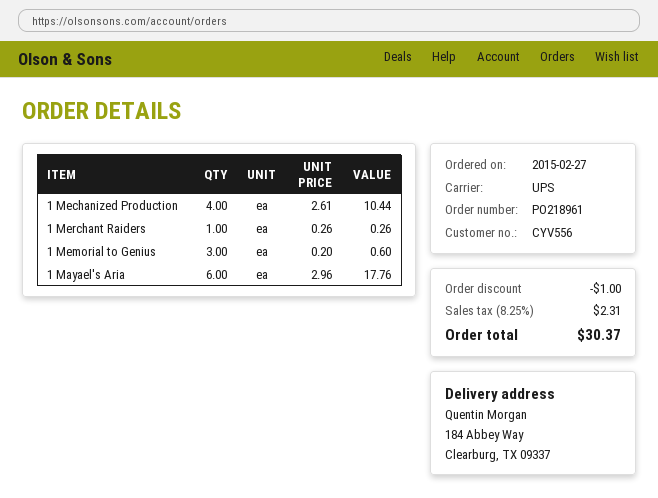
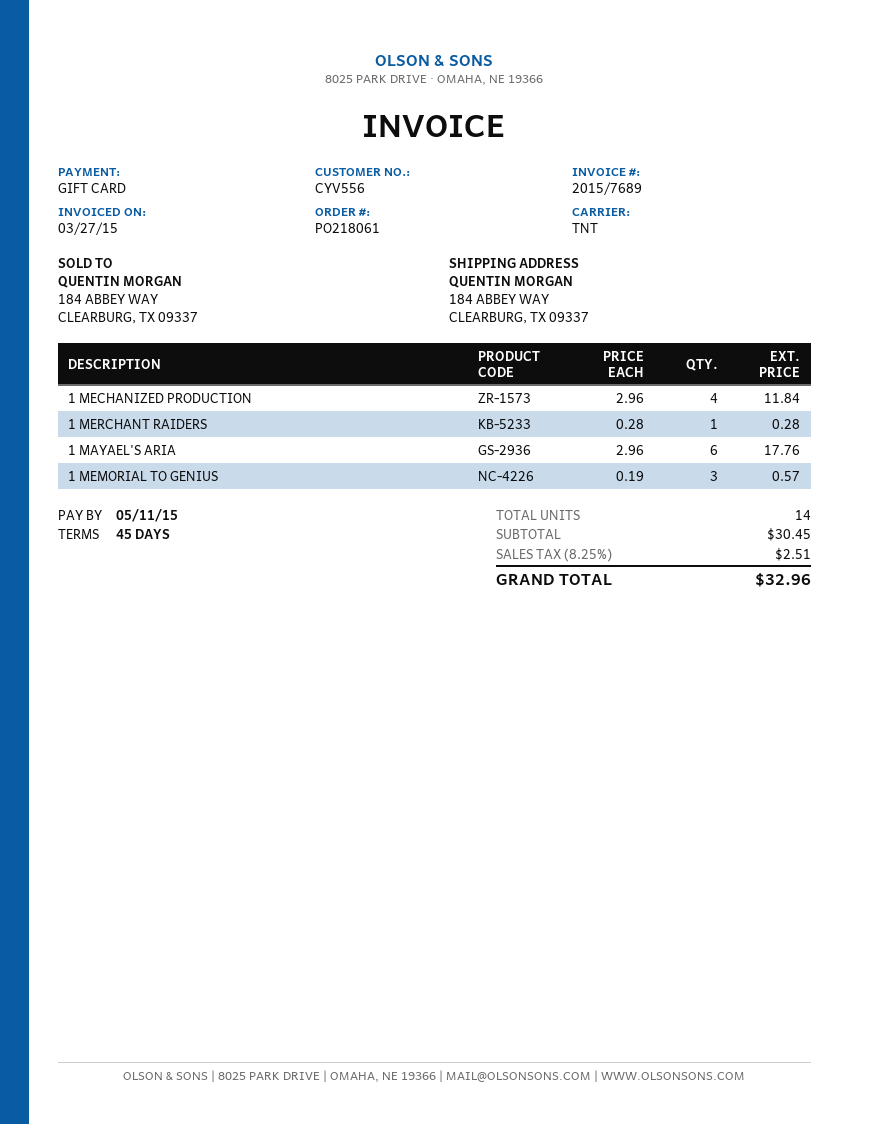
order number: PO218961 -> PO218061
shipping method: UPS -> TNT
1 Mechanized Production: 4 x 2.61 = 10.44 -> 4 x 2.96 = 11.84
1 Merchant Raiders: 1 x 0.26 = 0.26 -> 1 x 0.28 = 0.28
1 Memorial to Genius: 3 x 0.20 = 0.60 -> 3 x 0.19 = 0.57
discount: 1.00 -> none
tax: 8.25% = 2.31 -> 8.25% = 2.51
total: 30.37 -> 32.96

